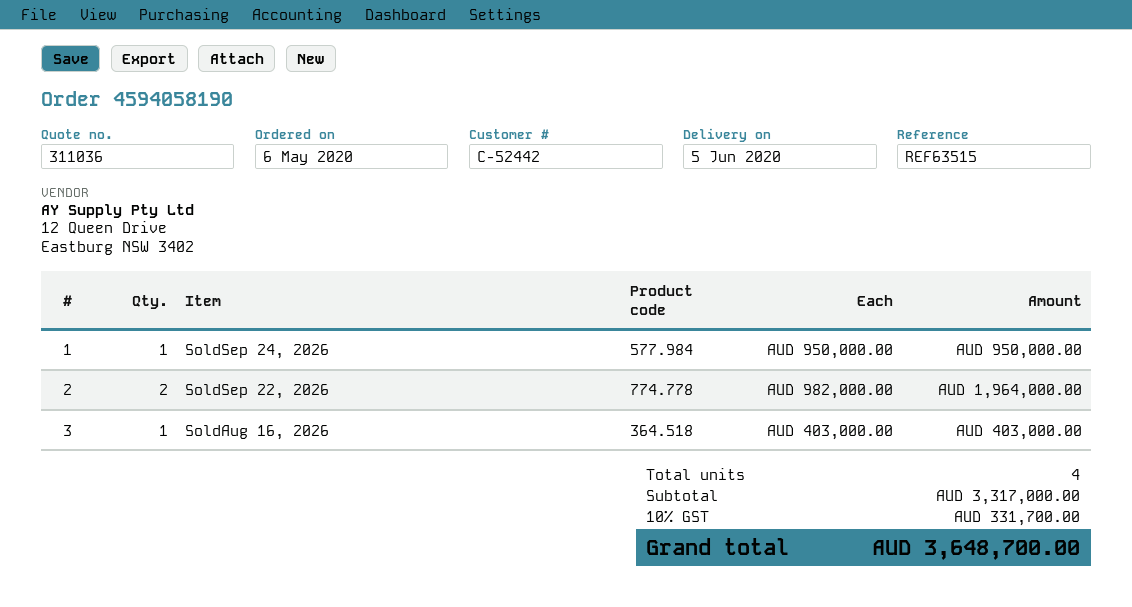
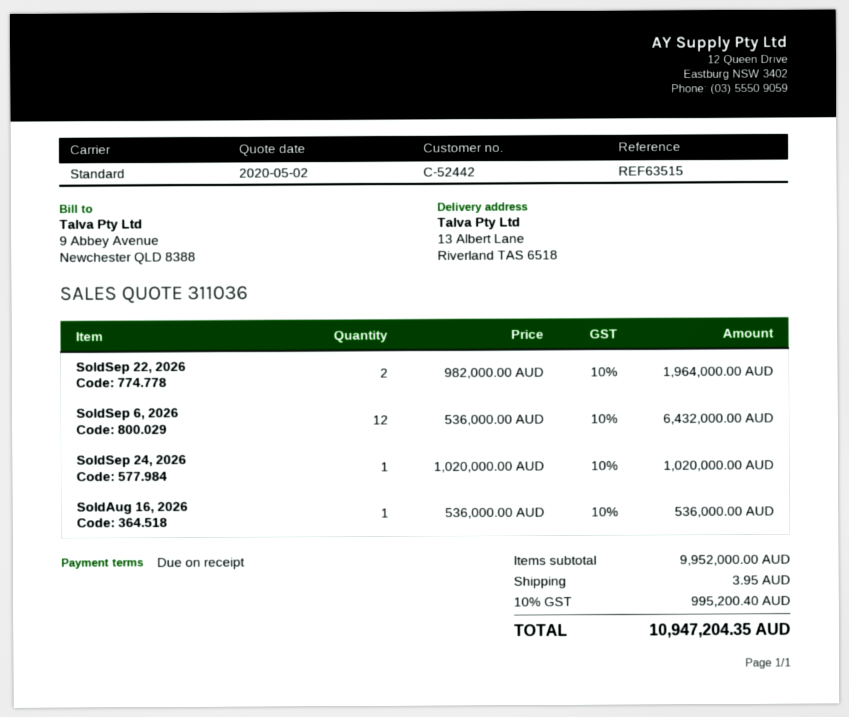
SoldSep 24, 2026: 1 x 950000.00 = 950000.00 -> 1 x 1020000.00 = 1020000.00
SoldAug 16, 2026: 1 x 403000.00 = 403000.00 -> 1 x 536000.00 = 536000.00
SoldSep 6, 2026: none -> 12 x 536000.00 = 6432000.00
subtotal: 3317000.00 -> 9952000.00
shipping: none -> 3.95
tax: 10% = 331700.00 -> 10% = 995200.40
total: 3648700.00 -> 10947204.35

